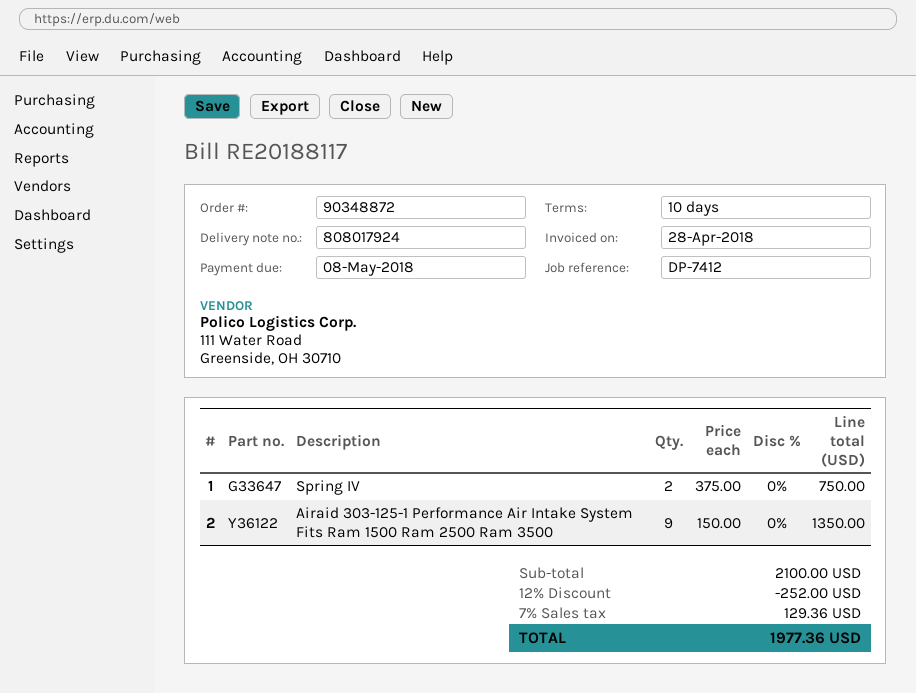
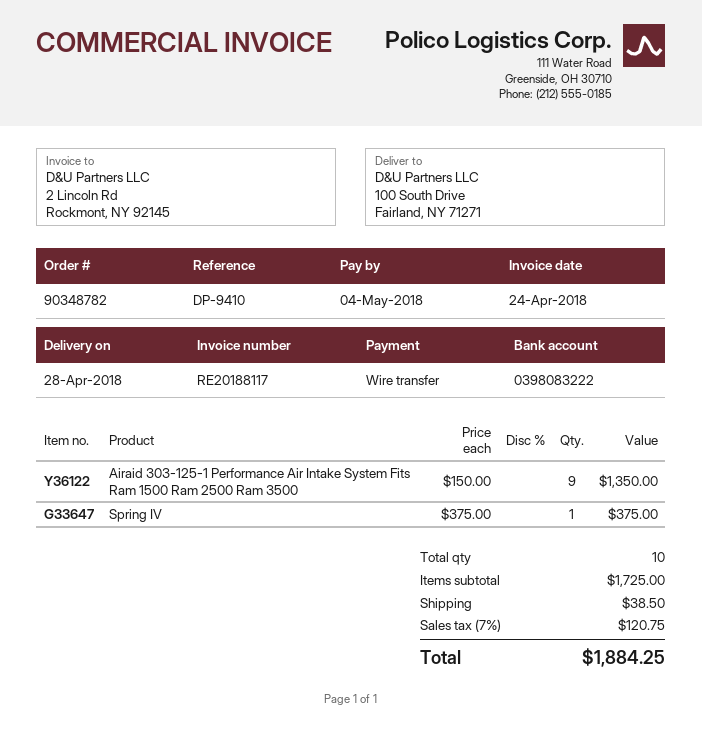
order number: 90348872 -> 90348782
invoice date: 2018-04-28 -> 2018-04-24
due date: 2018-05-08 -> 2018-05-04
reference: DP-7412 -> DP-9410
Spring IV: 2 x 375.00 = 750.00 -> 1 x 375.00 = 375.00
subtotal: 2100.00 -> 1725.00
discount: 12% = 252.00 -> none
shipping: none -> 38.50
tax: 7% = 129.36 -> 7% = 120.75
total: 1977.36 -> 1884.25

